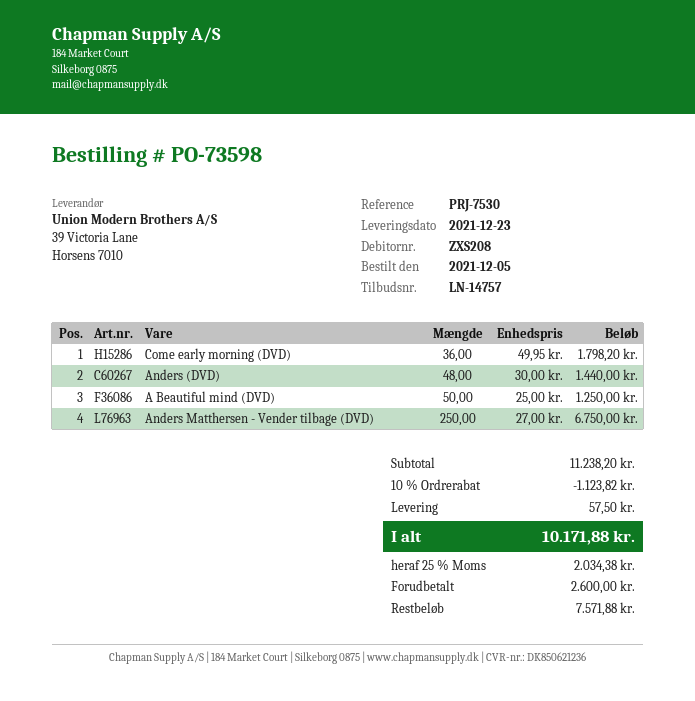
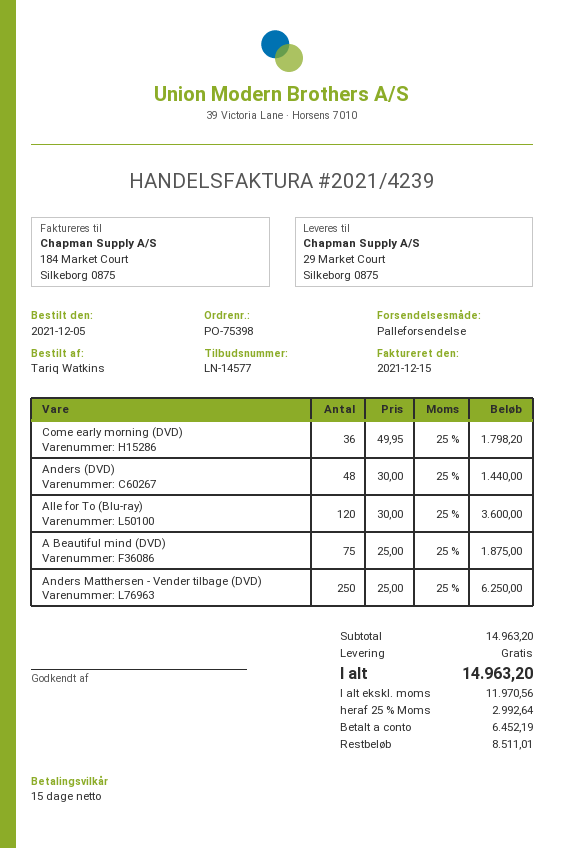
quote number: LN-14757 -> LN-14577
order number: PO-73598 -> PO-75398
A Beautiful mind (DVD): 50 x 25.00 = 1250.00 -> 75 x 25.00 = 1875.00
Anders Matthersen - Vender tilbage (DVD): 250 x 27.00 = 6750.00 -> 250 x 25.00 = 6250.00
Alle for To (Blu-ray): none -> 120 x 30.00 = 3600.00
subtotal: 11238.20 -> 14963.20
discount: 10% = 1123.82 -> none
shipping: 57.50 -> 0.00
tax: 25% = 2034.38 -> 25% = 2992.64
total: 10171.88 -> 14963.20
deposit: 2600.00 -> 6452.19
balance: 7571.88 -> 8511.01

